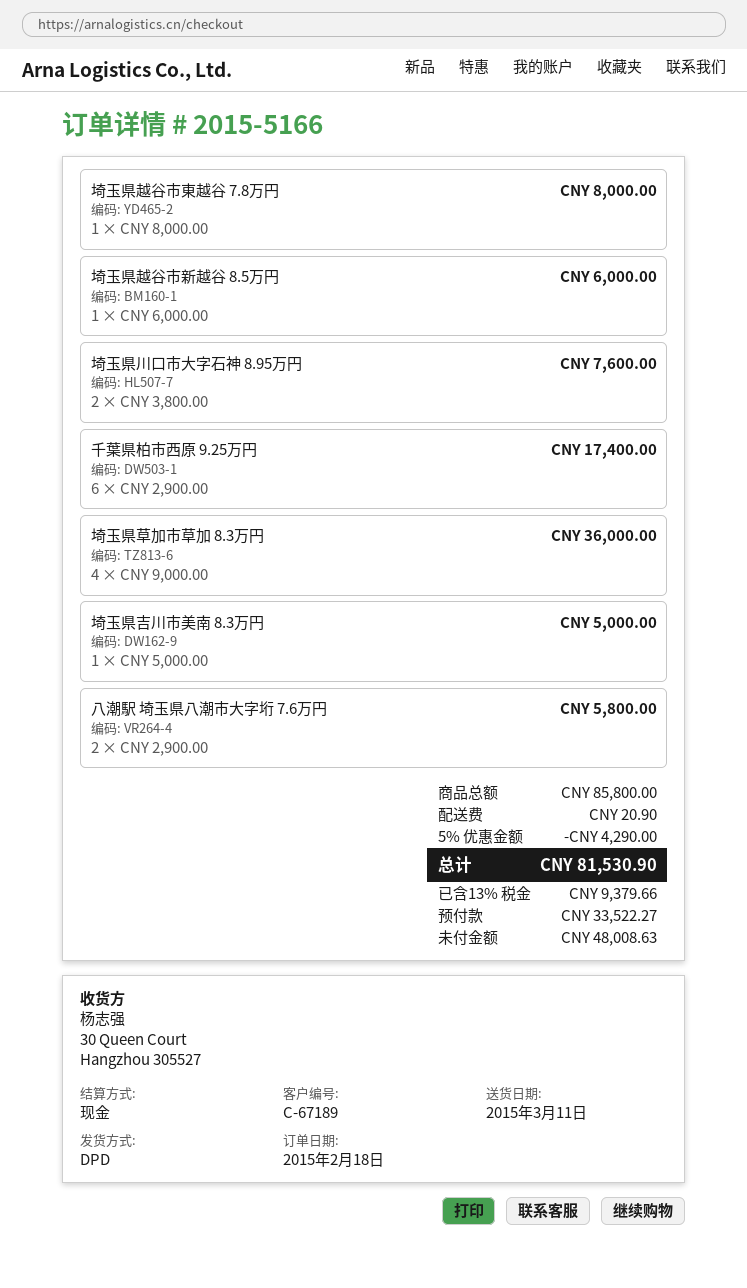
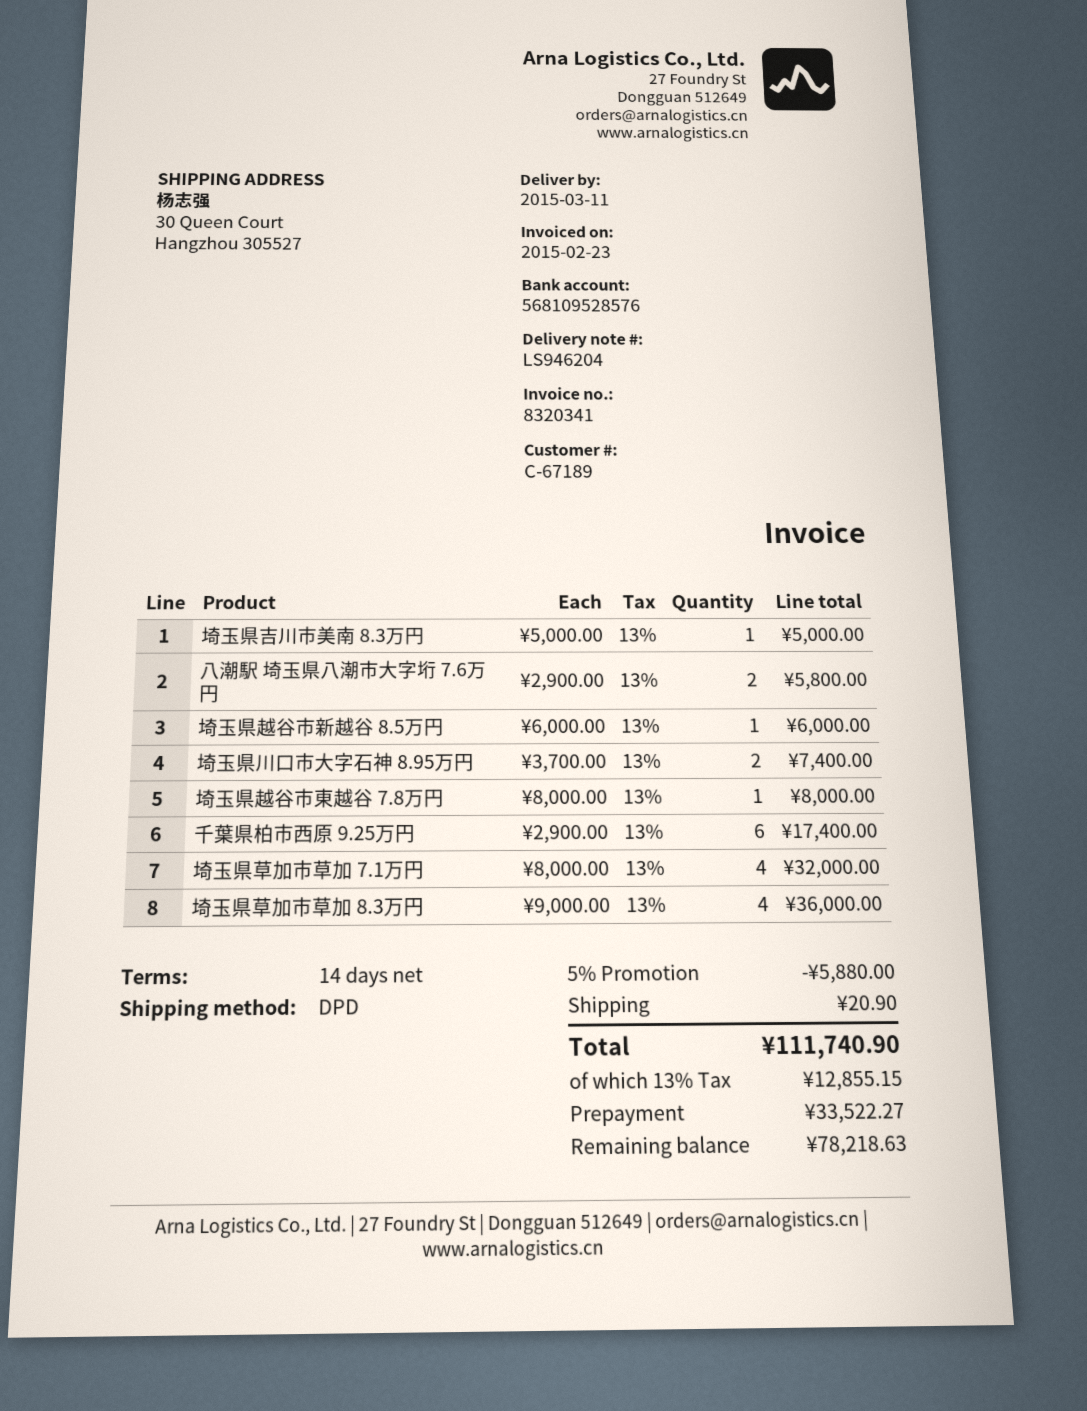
埼玉県川口市大字石神 8.95万円: 2 x 3800.00 = 7600.00 -> 2 x 3700.00 = 7400.00
埼玉県草加市草加 7.1万円: none -> 4 x 8000.00 = 32000.00
discount: 5% = 4290.00 -> 5% = 5880.00
tax: 13% = 9379.66 -> 13% = 12855.15
total: 81530.90 -> 111740.90
balance: 48008.63 -> 78218.63

